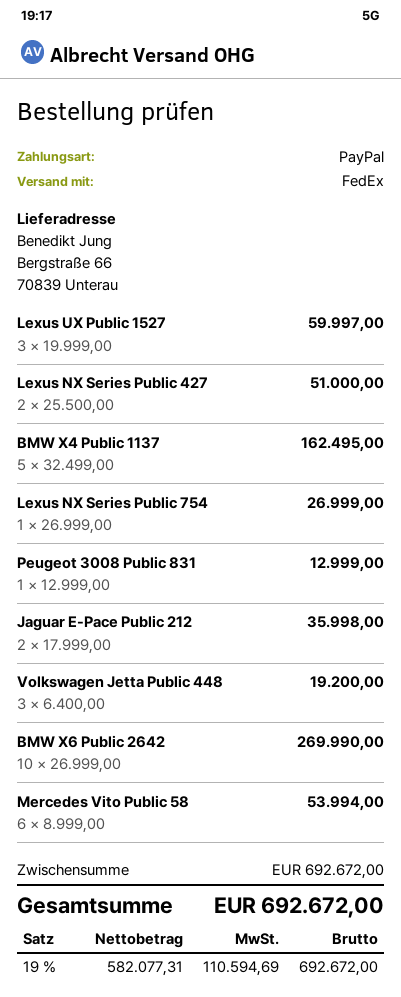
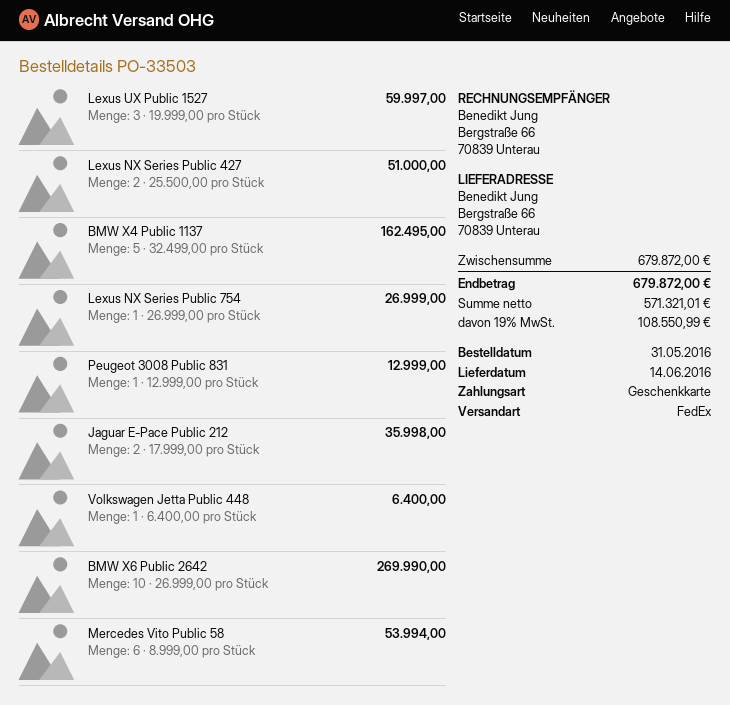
payment method: PayPal -> gift card
Volkswagen Jetta Public 448: 3 x 6400.00 = 19200.00 -> 1 x 6400.00 = 6400.00
subtotal: 692672.00 -> 679872.00
net: 582077.31 -> 571321.01
tax: 19% = 110594.69 -> 19% = 108550.99
total: 692672.00 -> 679872.00

